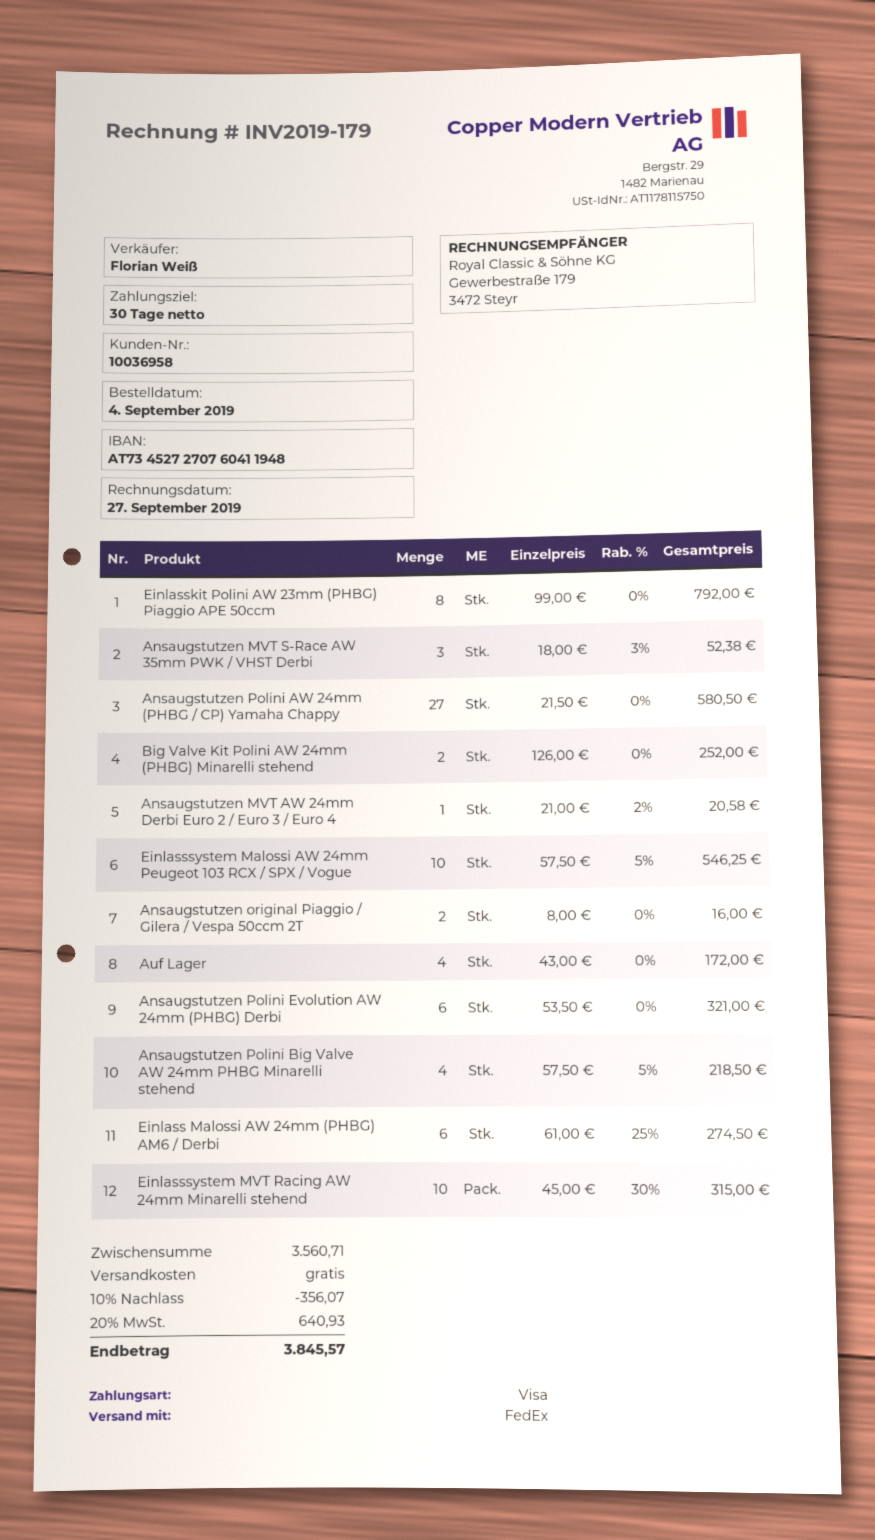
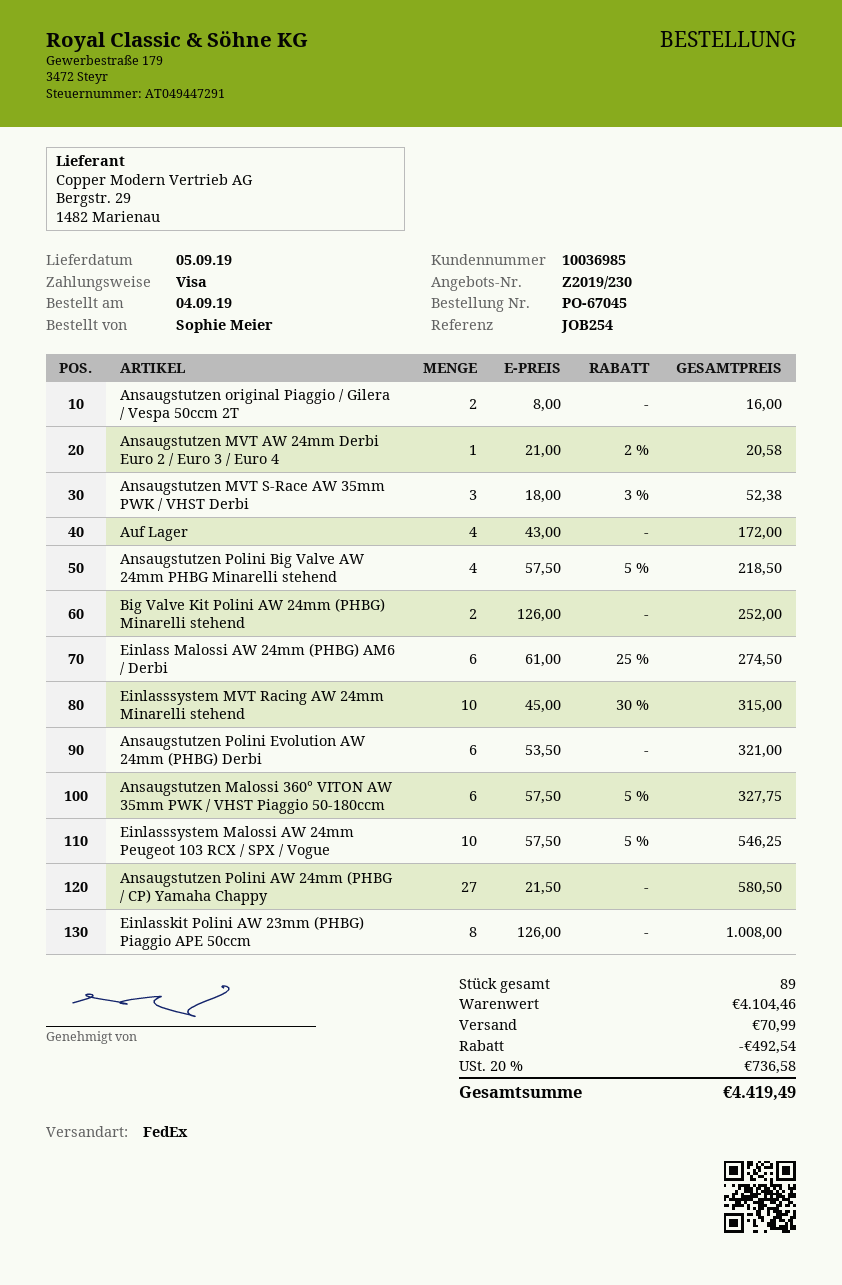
customer number: 10036958 -> 10036985
Einlasskit Polini AW 23mm (PHBG) Piaggio APE 50ccm: 8 x 99.00 = 792.00 -> 8 x 126.00 = 1008.00
Ansaugstutzen Malossi 360° VITON AW 35mm PWK / VHST Piaggio 50-180ccm: none -> 6 x 57.50 - 5% = 327.75
subtotal: 3560.71 -> 4104.46
discount: 356.07 -> 492.54
shipping: 0.00 -> 70.99
tax: 20% = 640.93 -> 20% = 736.58
total: 3845.57 -> 4419.49

